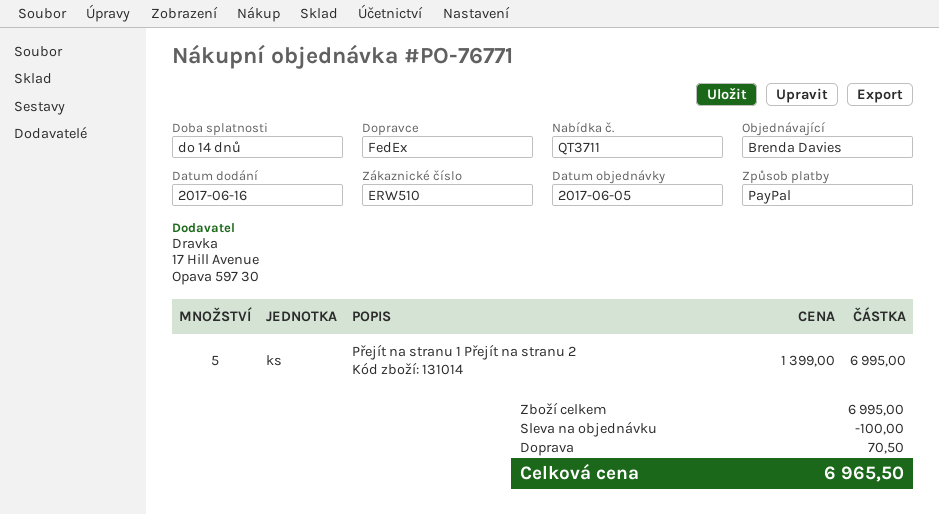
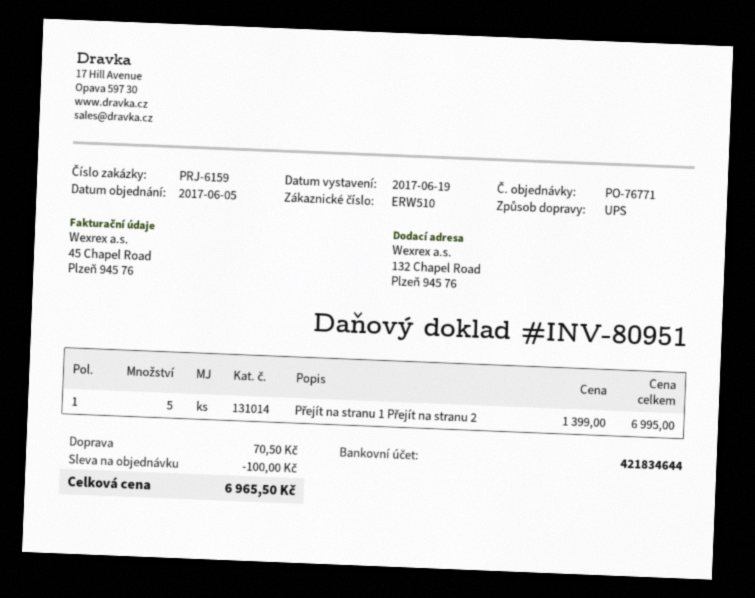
shipping method: FedEx -> UPS

